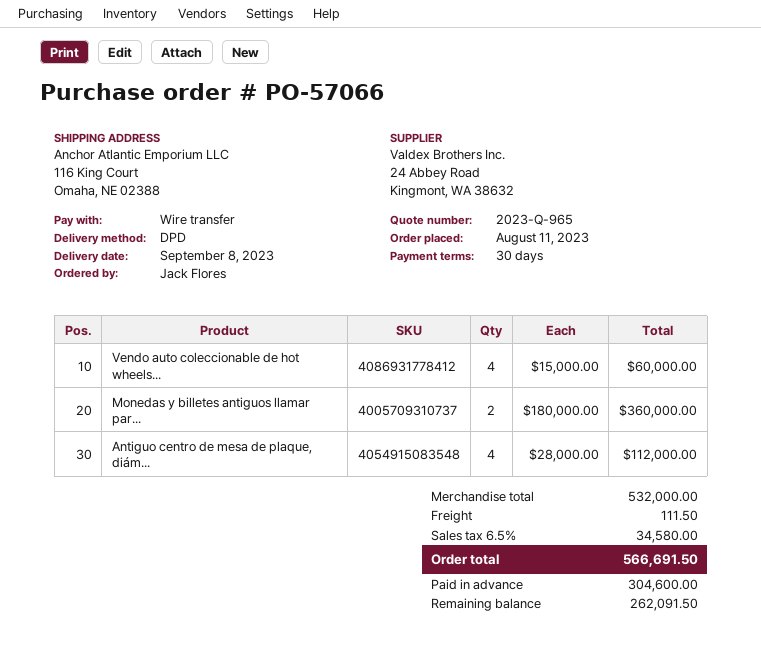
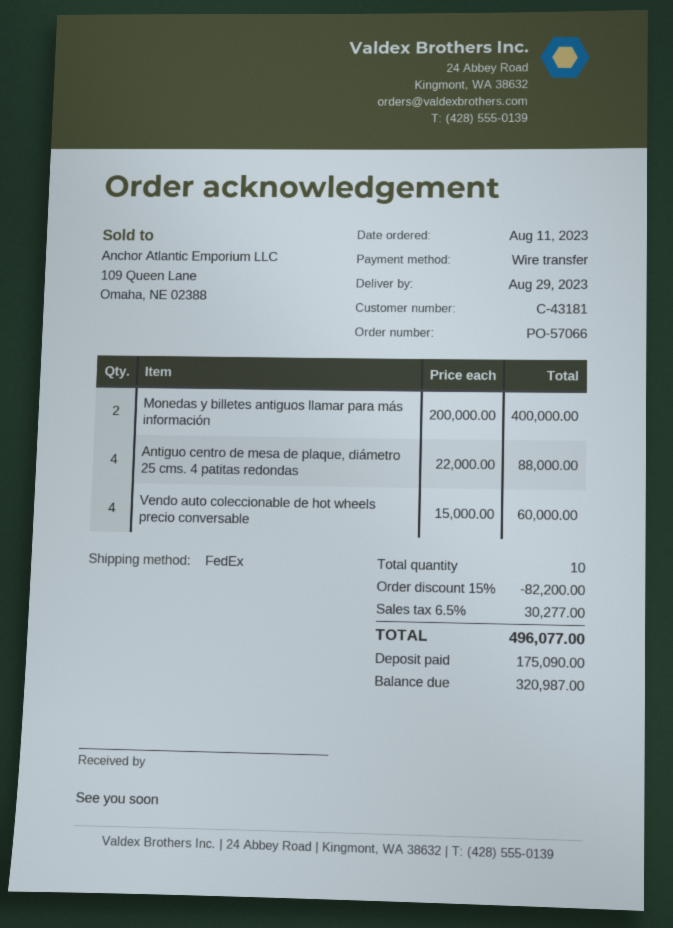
delivery date: 2023-09-08 -> 2023-08-29
shipping method: DPD -> FedEx
Monedas y billetes antiguos llamar par...: 2 x 180000.00 = 360000.00 -> 2 x 200000.00 = 400000.00
Antiguo centro de mesa de plaque, diám...: 4 x 28000.00 = 112000.00 -> 4 x 22000.00 = 88000.00
discount: none -> 15% = 82200.00
shipping: 111.50 -> none
tax: 6.5% = 34580.00 -> 6.5% = 30277.00
total: 566691.50 -> 496077.00
deposit: 304600.00 -> 175090.00
balance: 262091.50 -> 320987.00

